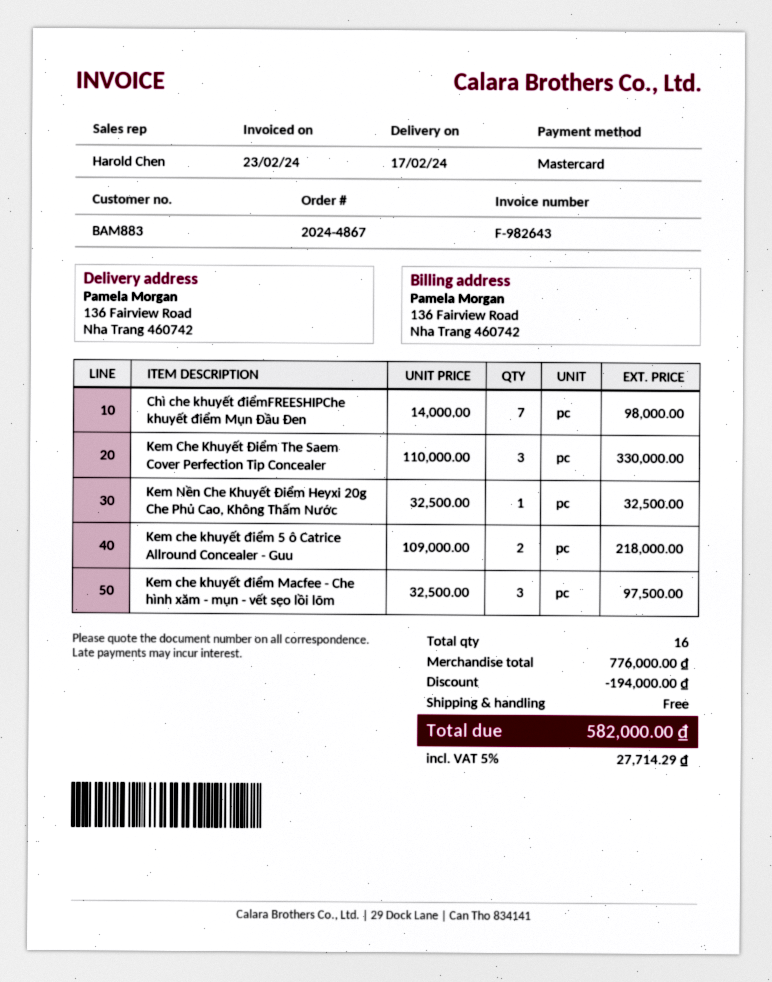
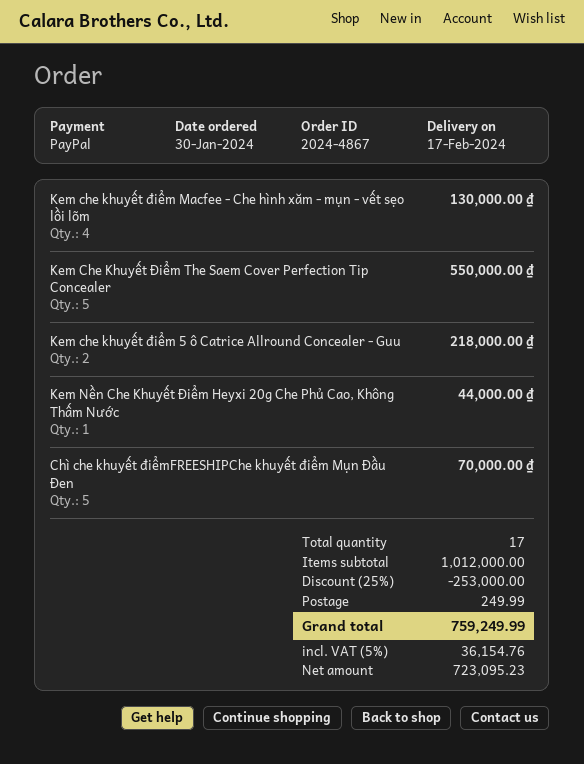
payment method: Mastercard -> PayPal
Chì che khuyết điểmFREESHIPChe khuyết điểm Mụn Đầu Đen: 7 for 98000.00 -> 5 for 70000.00
Kem Che Khuyết Điểm The Saem Cover Perfection Tip Concealer: 3 for 330000.00 -> 5 for 550000.00
Kem Nền Che Khuyết Điểm Heyxi 20g Che Phủ Cao, Không Thấm Nước: 1 for 32500.00 -> 1 for 44000.00
Kem che khuyết điểm Macfee - Che hình xăm - mụn - vết sẹo lồi lõm: 3 for 97500.00 -> 4 for 130000.00
total quantity: 16 -> 17
subtotal: 776000.00 -> 1012000.00
discount: 194000.00 -> 253000.00
shipping: 0.00 -> 249.99
tax: 5% = 27714.29 -> 5% = 36154.76
total: 582000.00 -> 759249.99

